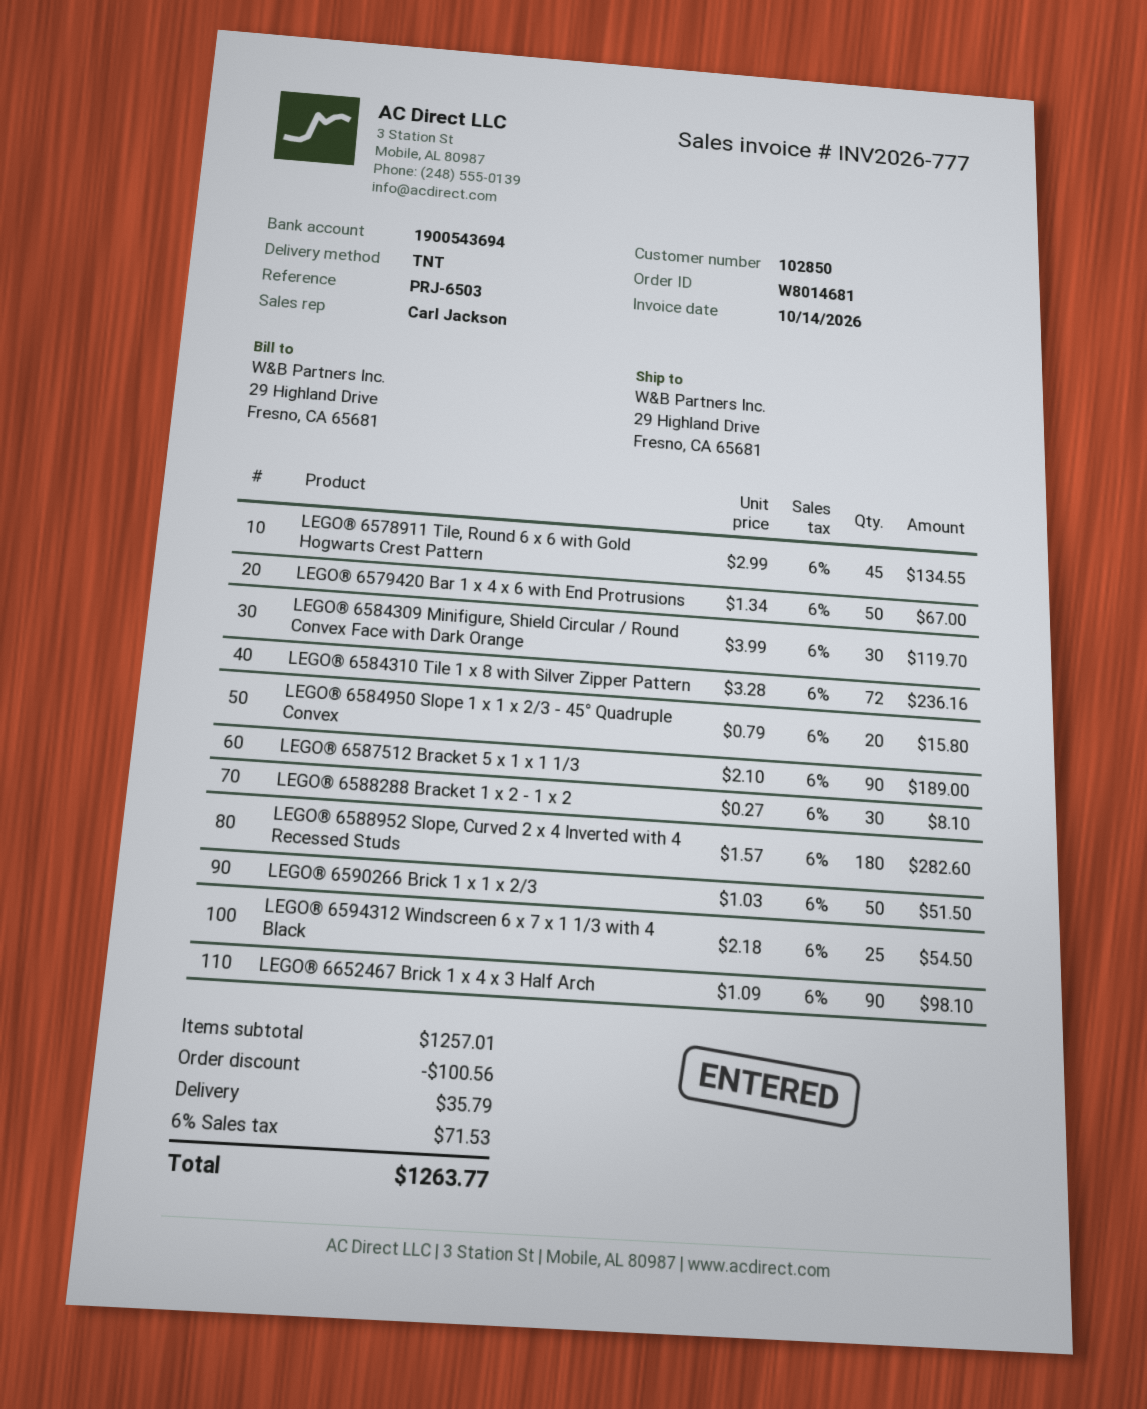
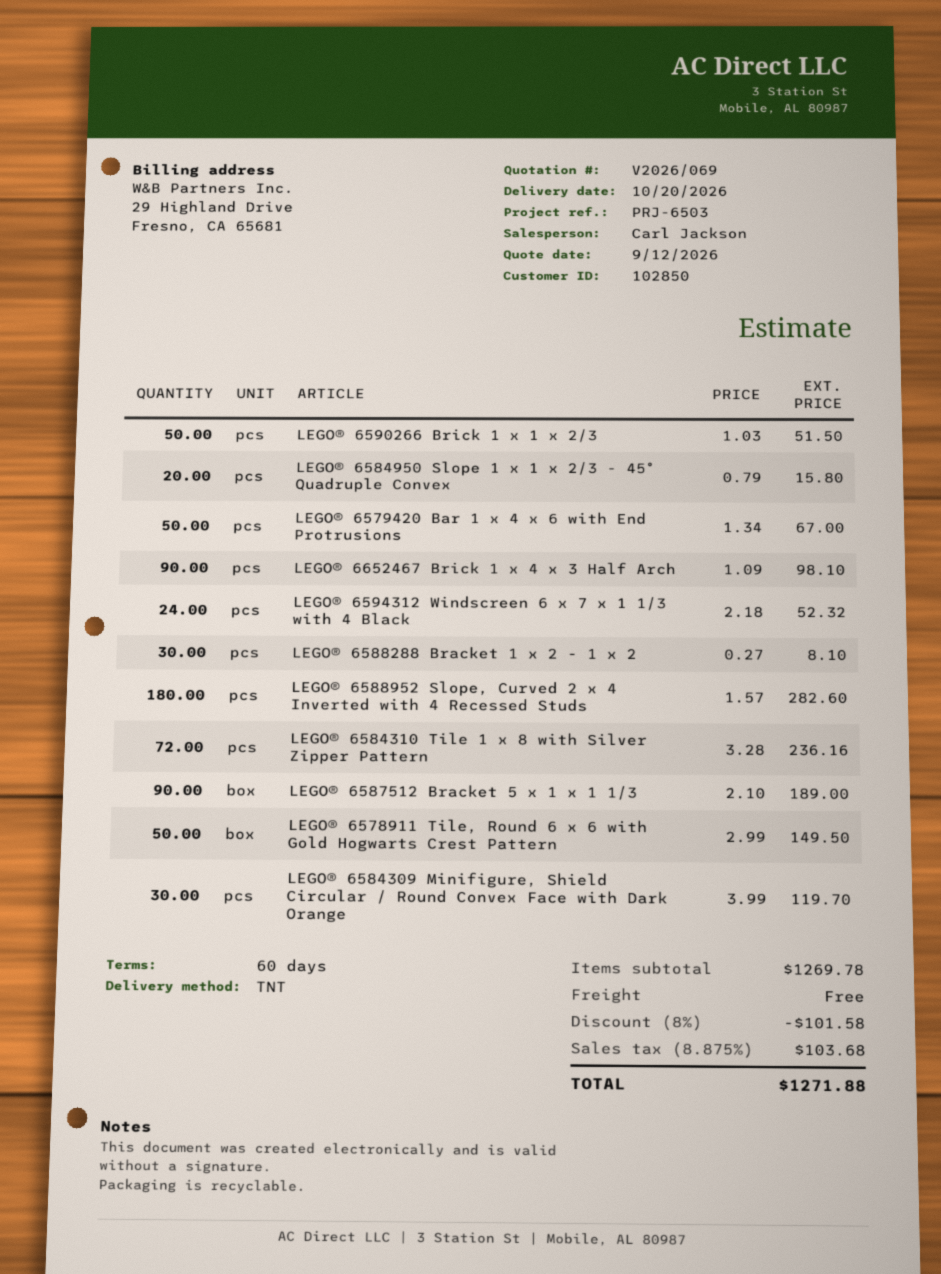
LEGO® 6578911 Tile, Round 6 x 6 with Gold Hogwarts Crest Pattern: 45 x 2.99 = 134.55 -> 50 x 2.99 = 149.50
LEGO® 6594312 Windscreen 6 x 7 x 1 1/3 with 4 Black: 25 x 2.18 = 54.50 -> 24 x 2.18 = 52.32
subtotal: 1257.01 -> 1269.78
discount: 100.56 -> 101.58
shipping: 35.79 -> 0.00
tax: 6% = 71.53 -> 8.875% = 103.68
total: 1263.77 -> 1271.88

